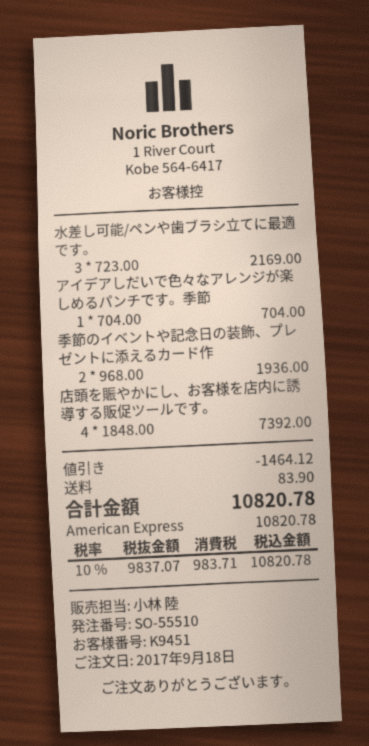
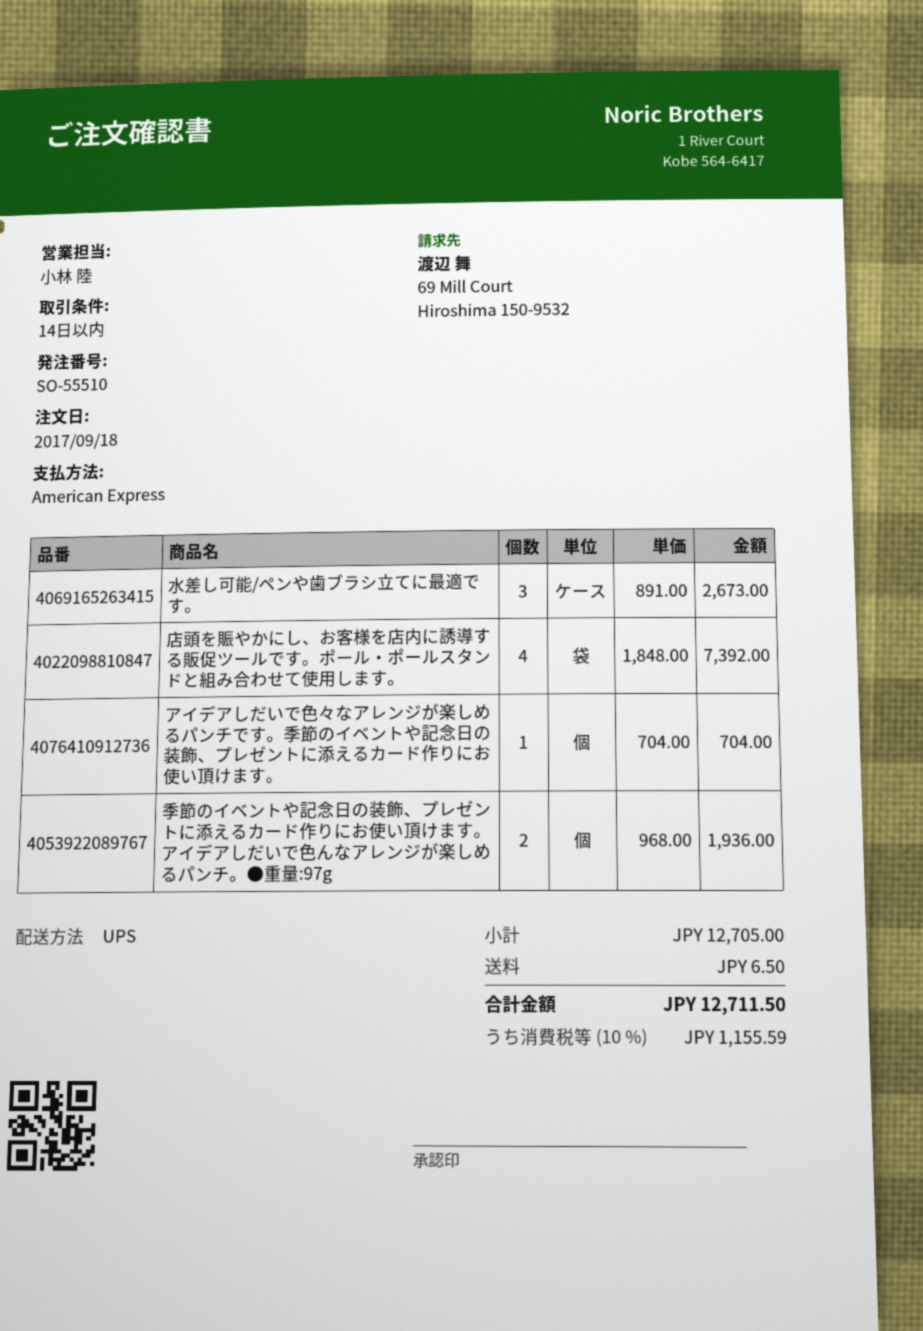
水差し可能/ペンや歯ブラシ立てに最適です。: 3 x 723.00 = 2169.00 -> 3 x 891.00 = 2673.00
discount: 1464.12 -> none
shipping: 83.90 -> 6.50
tax: 10% = 983.71 -> 10% = 1155.59
total: 10820.78 -> 12711.50

